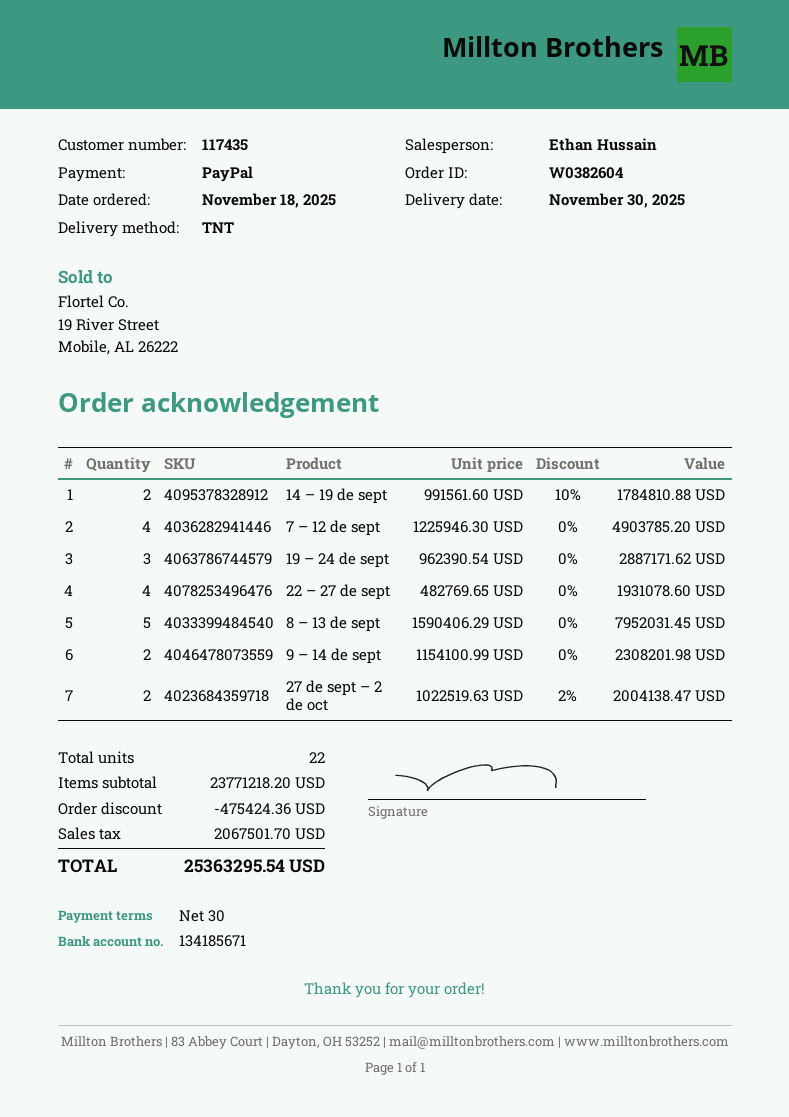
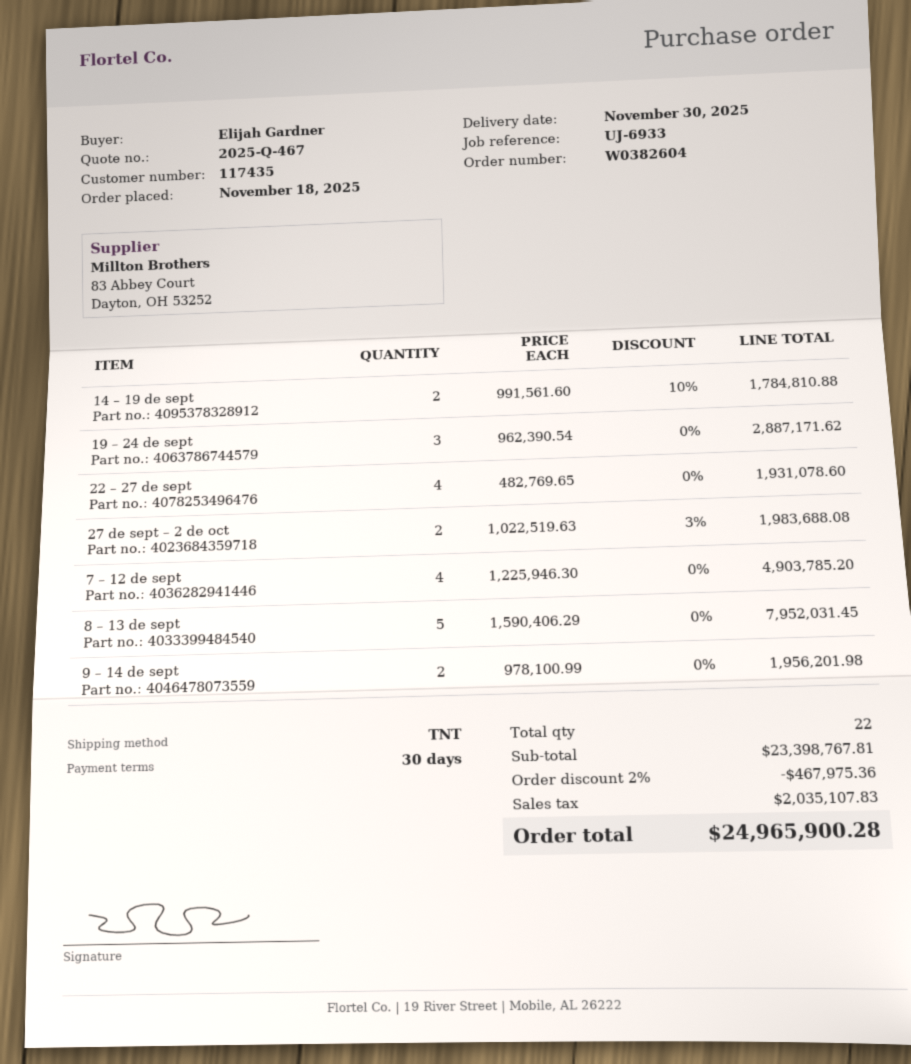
9 – 14 de sept: 2 x 1154100.99 = 2308201.98 -> 2 x 978100.99 = 1956201.98
27 de sept – 2 de oct: 2 x 1022519.63 - 2% = 2004138.47 -> 2 x 1022519.63 - 3% = 1983688.08
subtotal: 23771218.20 -> 23398767.81
discount: 475424.36 -> 467975.36
tax: 2067501.70 -> 2035107.83
total: 25363295.54 -> 24965900.28

